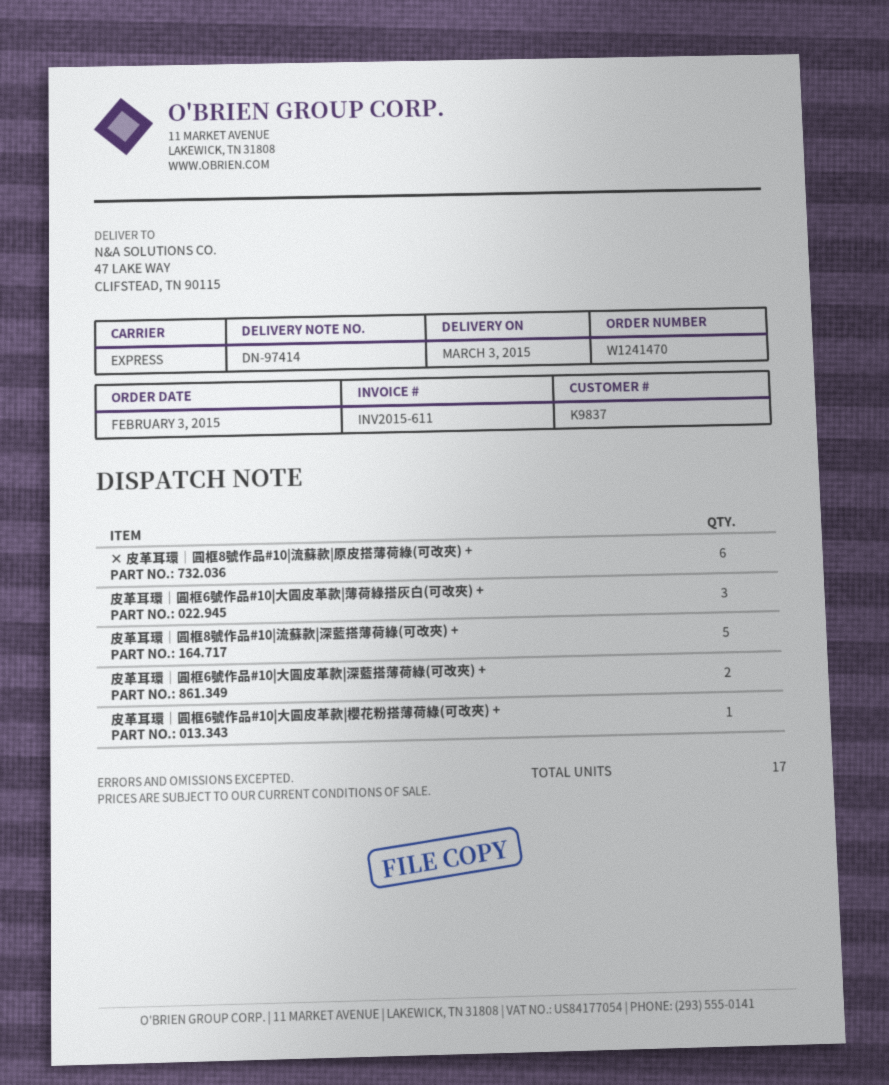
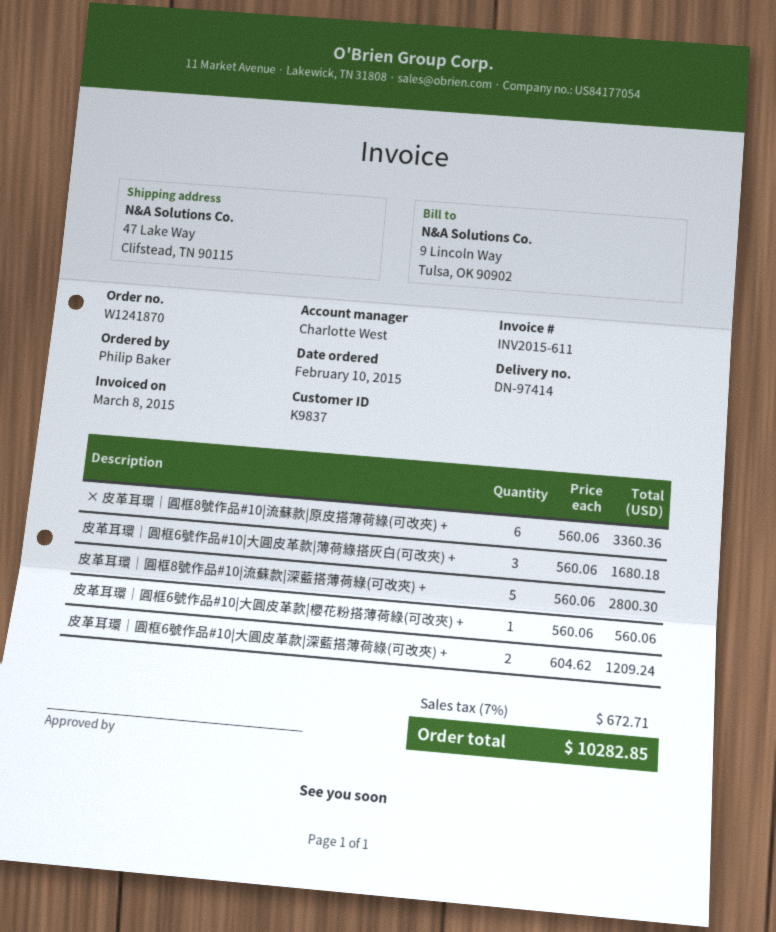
order number: W1241470 -> W1241870
order date: 2015-02-03 -> 2015-02-10

